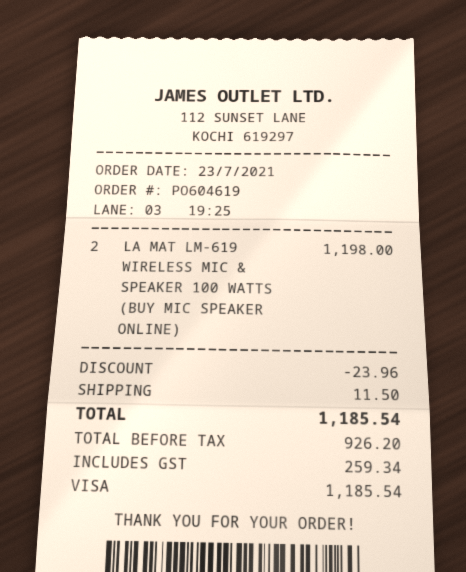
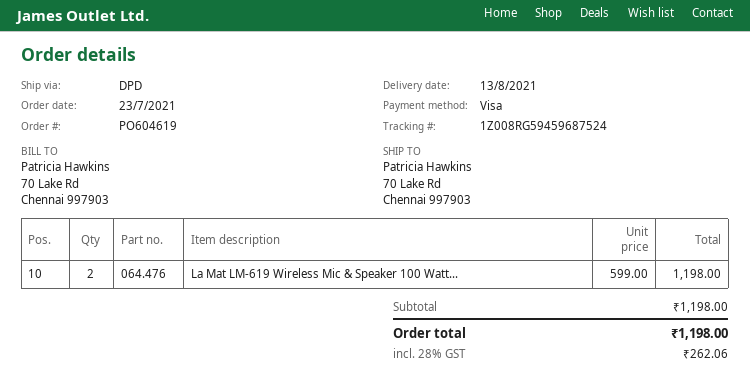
discount: 23.96 -> none
shipping: 11.50 -> none
tax: 259.34 -> 262.06
total: 1185.54 -> 1198.00

